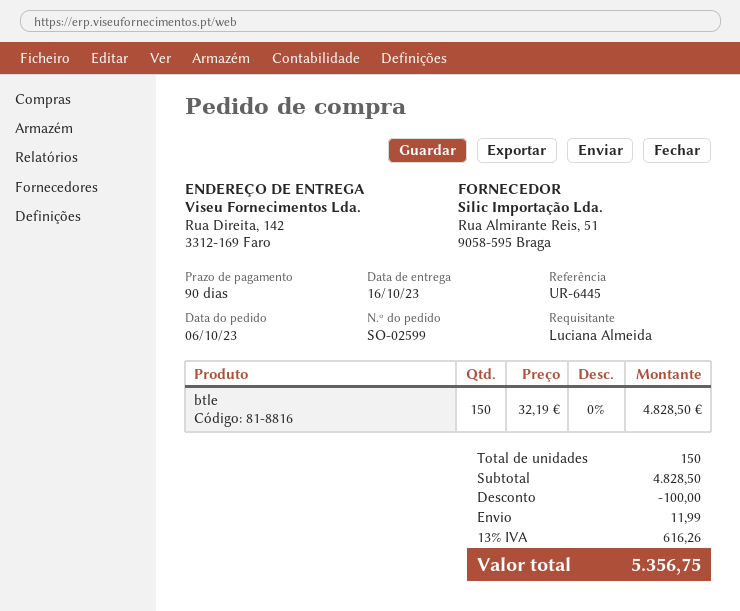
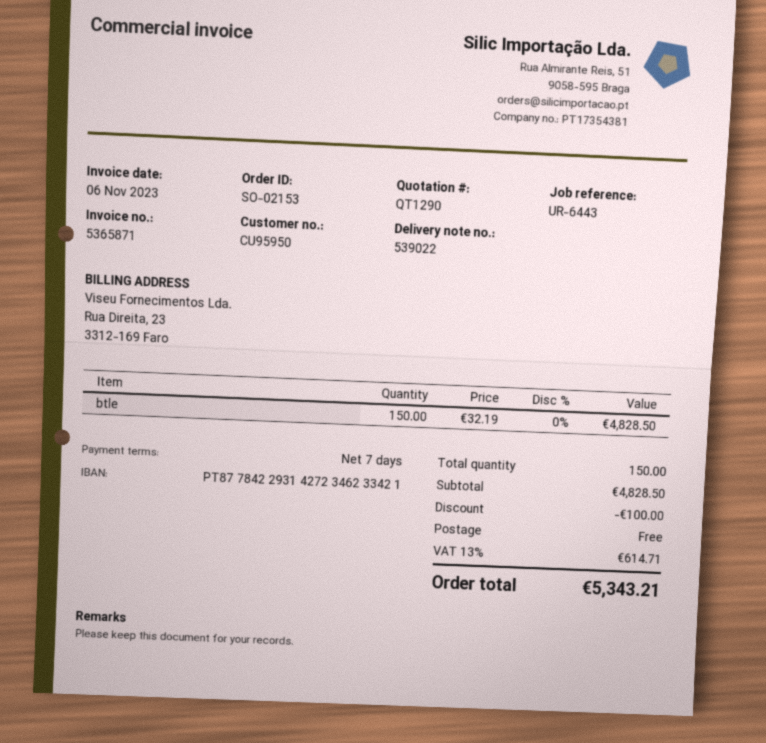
order number: SO-02599 -> SO-02153
payment terms: 90 days -> 7 days
reference: UR-6445 -> UR-6443
shipping: 11.99 -> 0.00
tax: 13% = 616.26 -> 13% = 614.71
total: 5356.75 -> 5343.21

